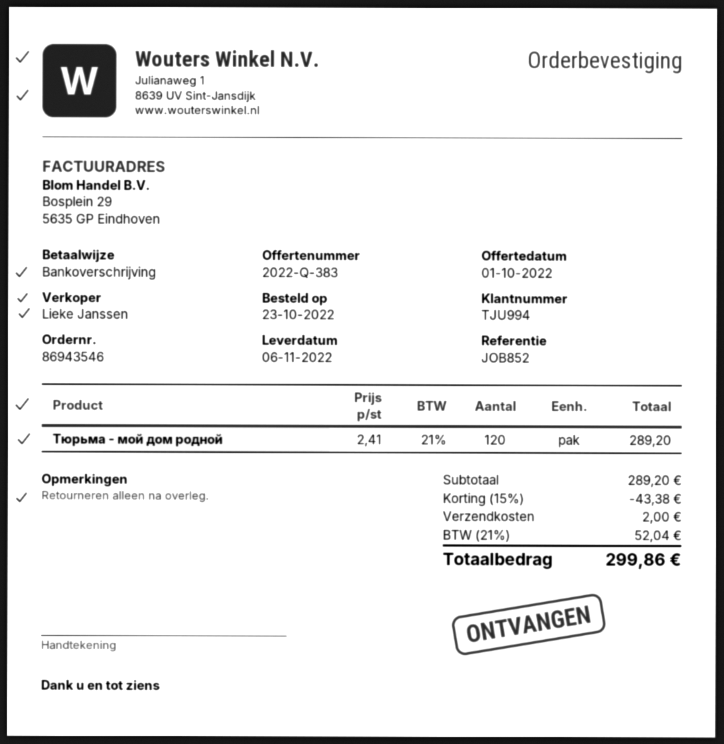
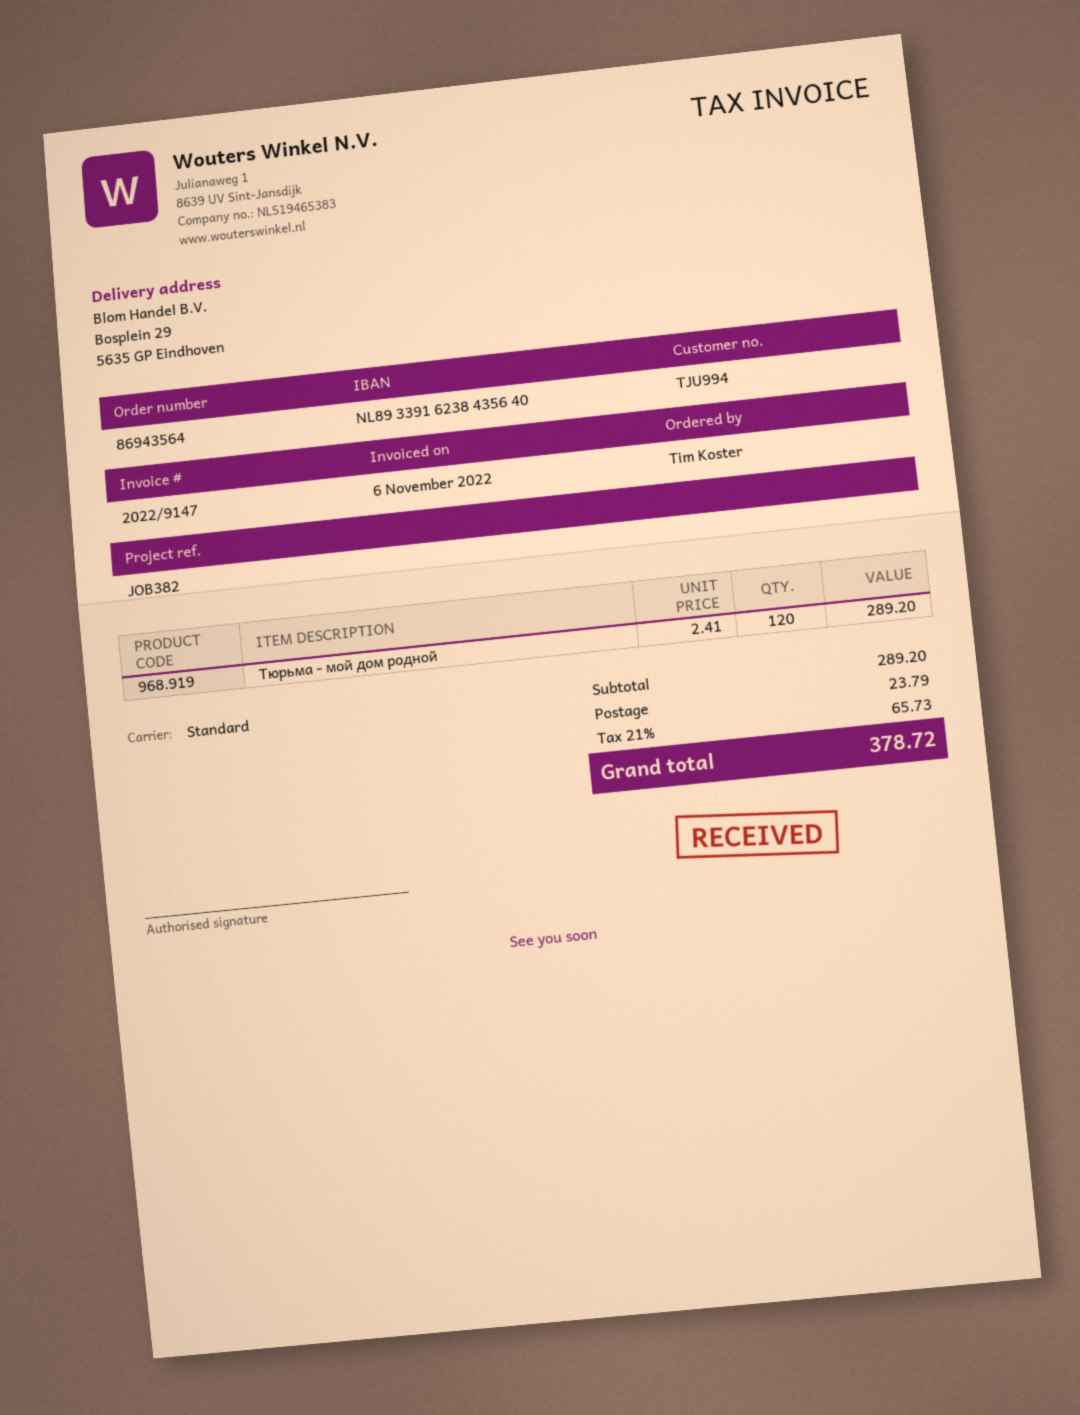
order number: 86943546 -> 86943564
reference: JOB852 -> JOB382
discount: 15% = 43.38 -> none
shipping: 2.00 -> 23.79
tax: 21% = 52.04 -> 21% = 65.73
total: 299.86 -> 378.72

